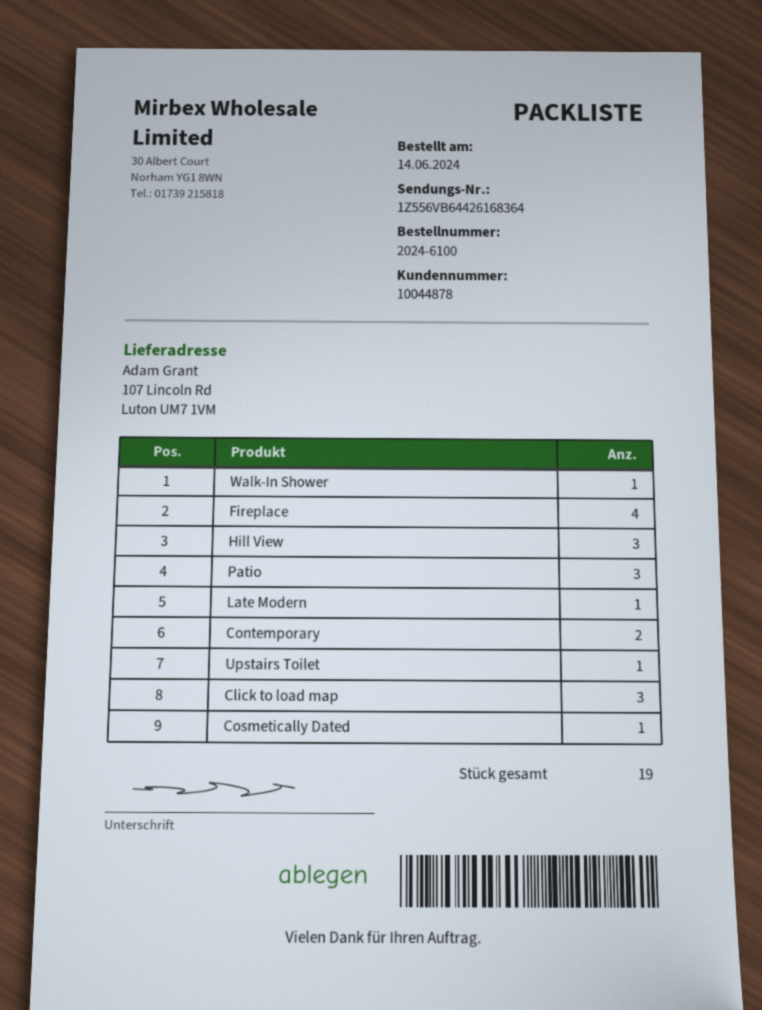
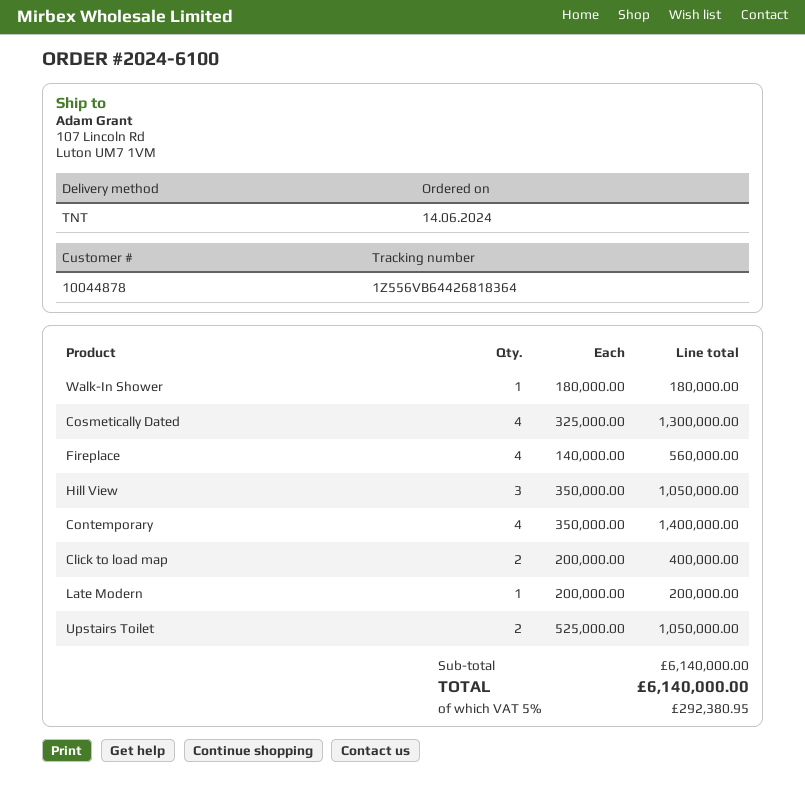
tracking number: 1Z556VB64426168364 -> 1Z556VB64426818364
Patio: 3 -> none
Contemporary: 2 -> 4
Upstairs Toilet: 1 -> 2
Click to load map: 3 -> 2
Cosmetically Dated: 1 -> 4

